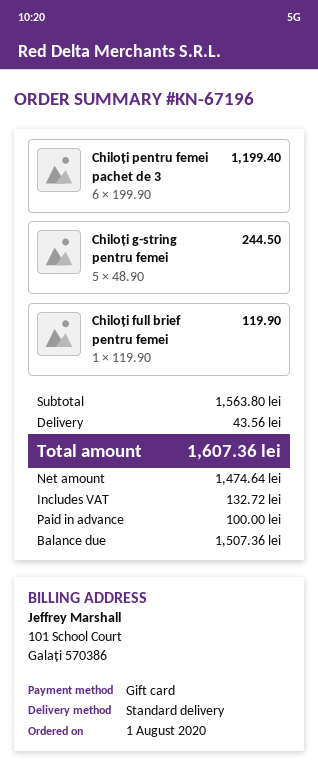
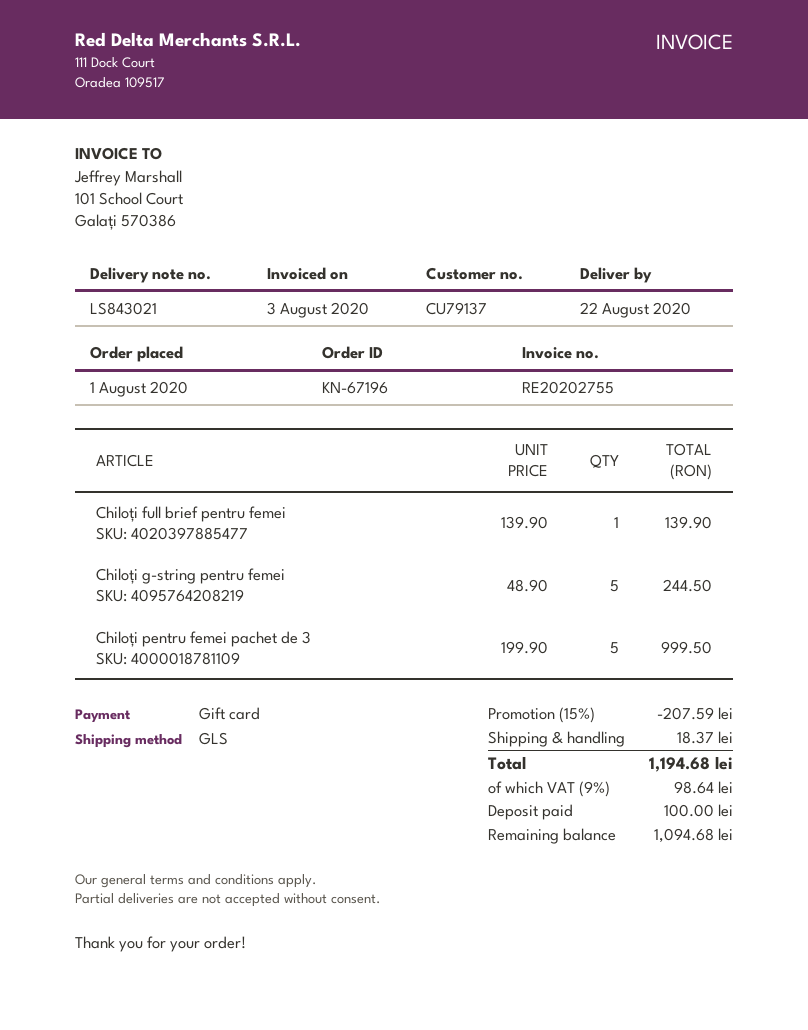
shipping method: standard -> GLS
Chiloți pentru femei pachet de 3: 6 x 199.90 = 1199.40 -> 5 x 199.90 = 999.50
Chiloți full brief pentru femei: 1 x 119.90 = 119.90 -> 1 x 139.90 = 139.90
discount: none -> 15% = 207.59
shipping: 43.56 -> 18.37
tax: 132.72 -> 98.64
total: 1607.36 -> 1194.68
balance: 1507.36 -> 1094.68

